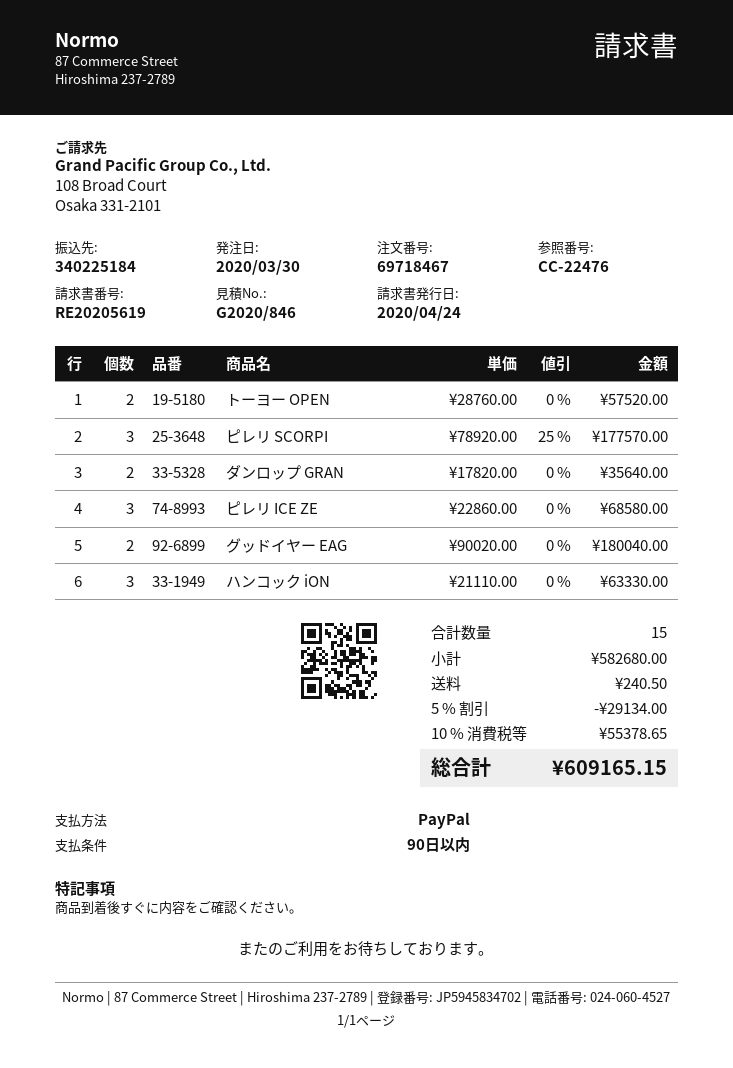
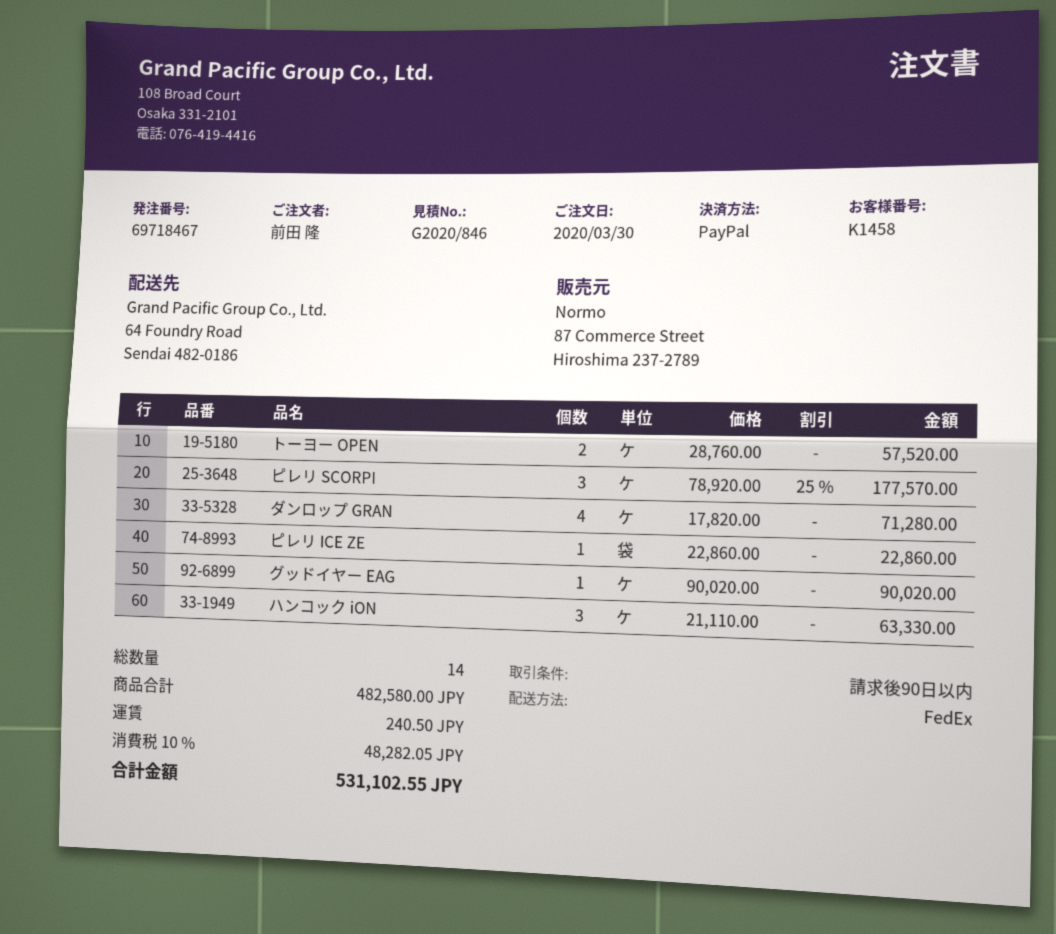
ダンロップ GRAN: 2 x 17820.00 = 35640.00 -> 4 x 17820.00 = 71280.00
ピレリ ICE ZE: 3 x 22860.00 = 68580.00 -> 1 x 22860.00 = 22860.00
グッドイヤー EAG: 2 x 90020.00 = 180040.00 -> 1 x 90020.00 = 90020.00
total quantity: 15 -> 14
subtotal: 582680.00 -> 482580.00
discount: 5% = 29134.00 -> none
tax: 10% = 55378.65 -> 10% = 48282.05
total: 609165.15 -> 531102.55

